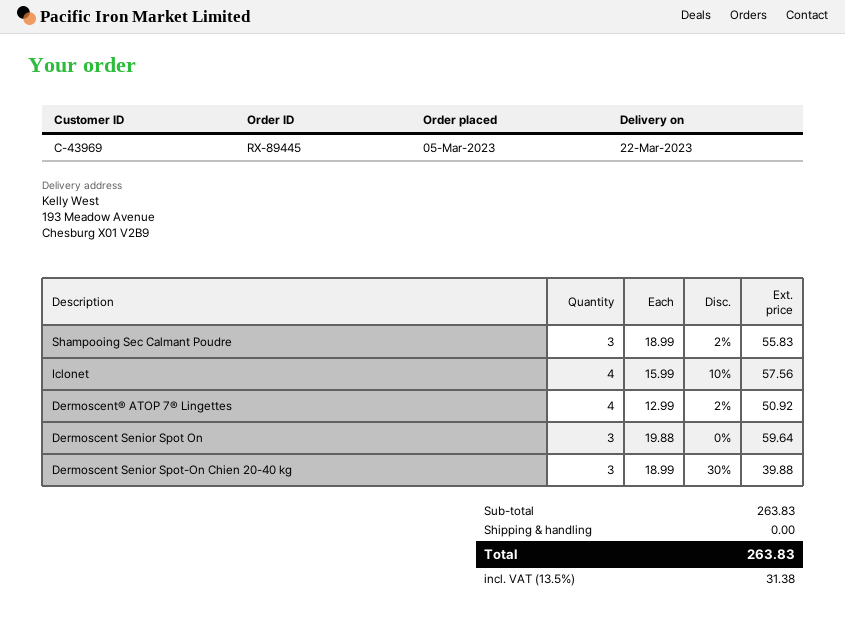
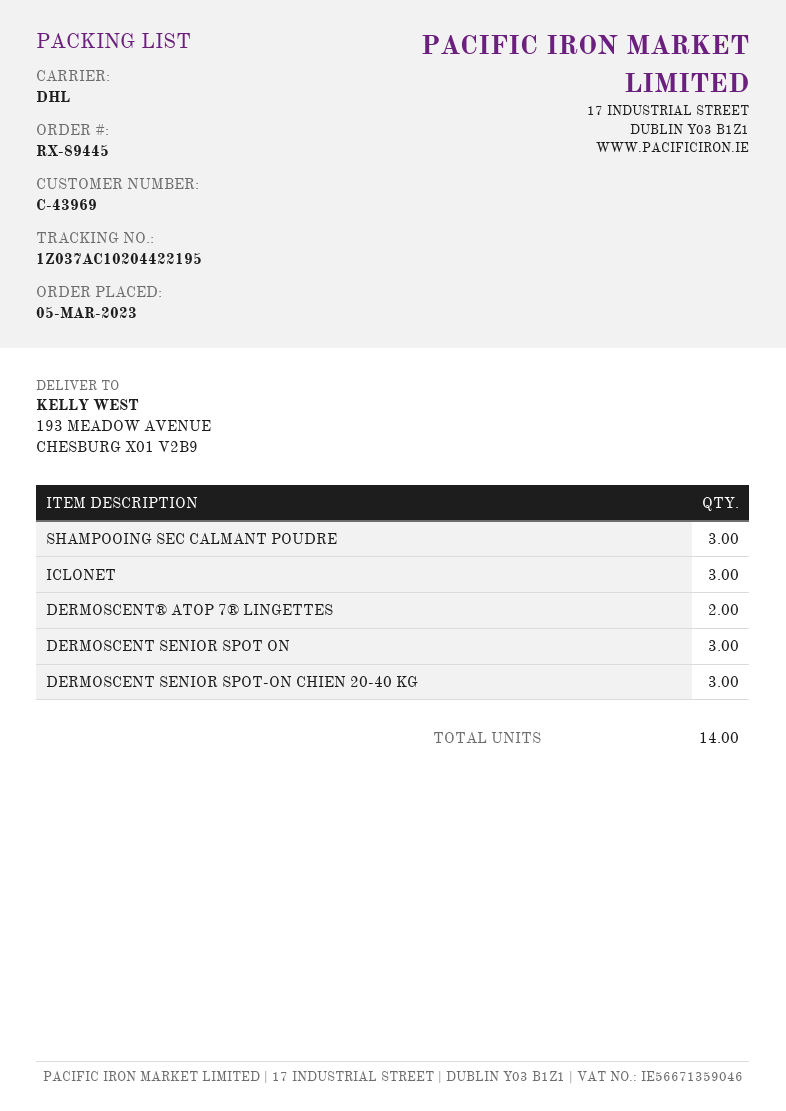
Iclonet: 4 -> 3
Dermoscent® ATOP 7® Lingettes: 4 -> 2

